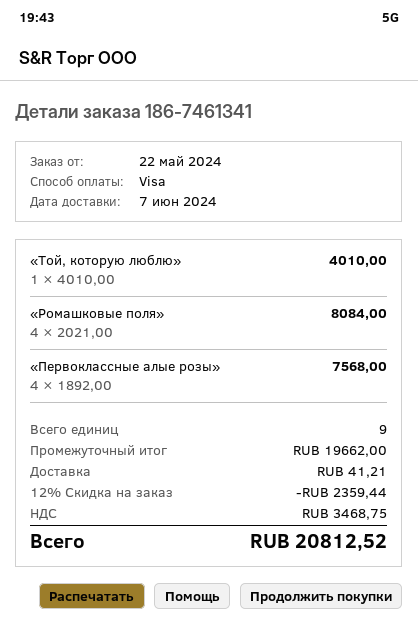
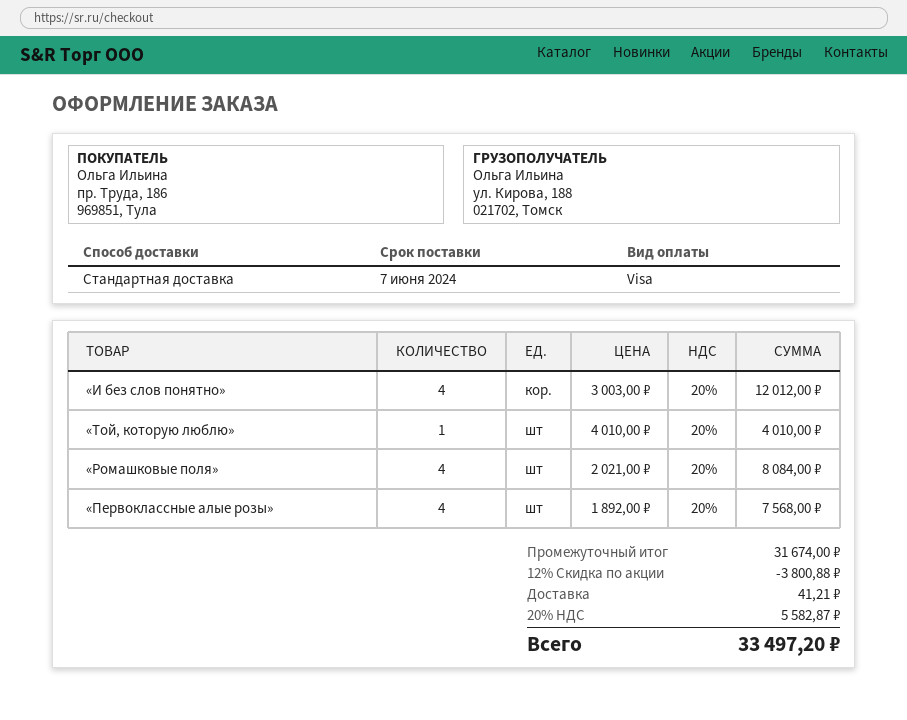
«И без слов понятно»: none -> 4 x 3003.00 = 12012.00
subtotal: 19662.00 -> 31674.00
discount: 12% = 2359.44 -> 12% = 3800.88
tax: 3468.75 -> 5582.87
total: 20812.52 -> 33497.20

